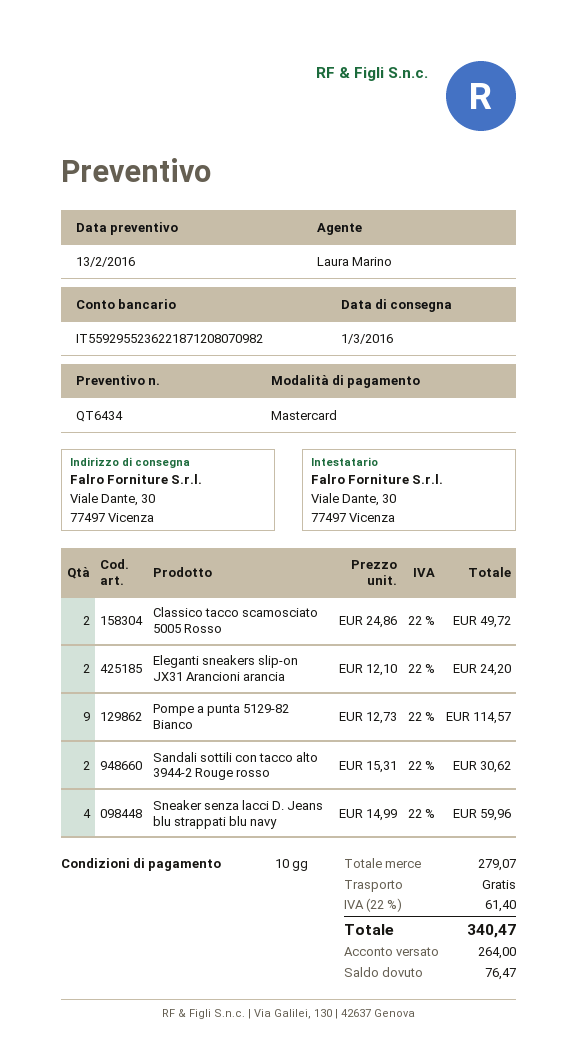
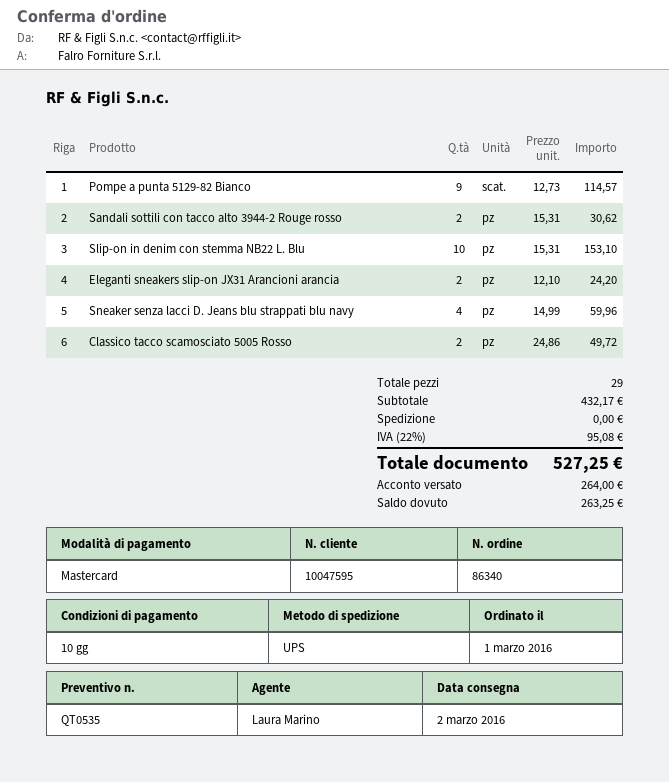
quote number: QT6434 -> QT0535
delivery date: 2016-03-01 -> 2016-03-02
Slip-on in denim con stemma NB22 L. Blu: none -> 10 x 15.31 = 153.10
subtotal: 279.07 -> 432.17
tax: 22% = 61.40 -> 22% = 95.08
total: 340.47 -> 527.25
balance: 76.47 -> 263.25

